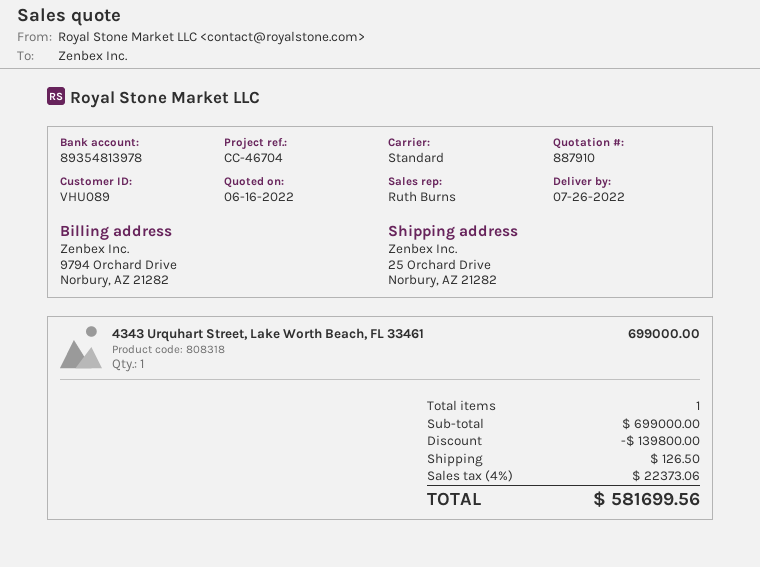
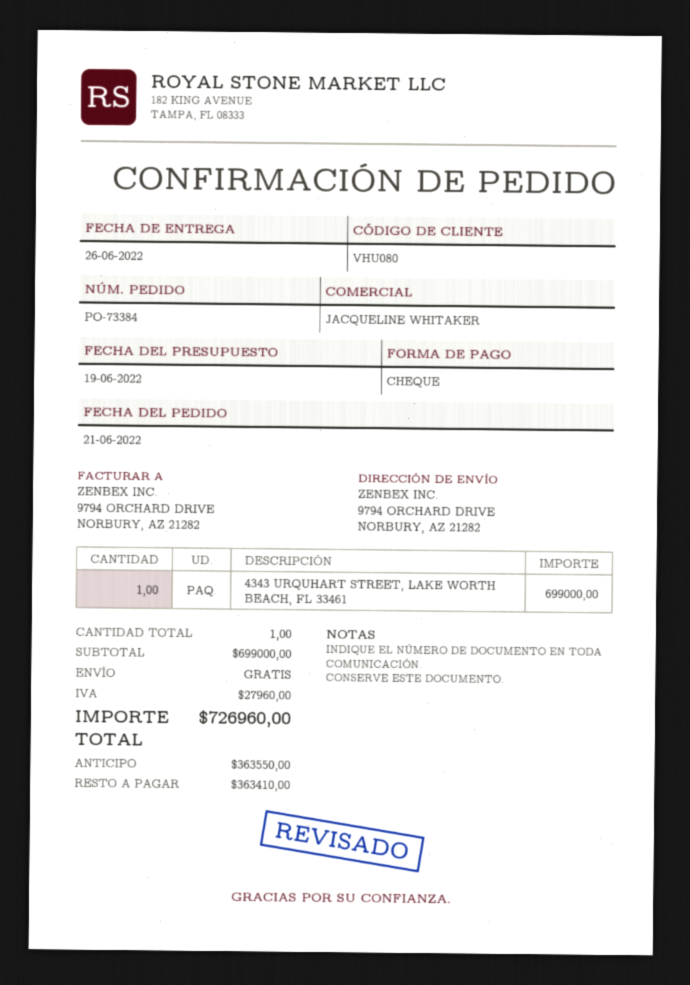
quote date: 2022-06-16 -> 2022-06-19
delivery date: 2022-07-26 -> 2022-06-26
customer number: VHU089 -> VHU080
sales rep: Ruth Burns -> JACQUELINE WHITAKER
ship to: 25 Orchard Drive, Norbury, AZ 21282 -> 9794 ORCHARD DRIVE, NORBURY, AZ 21282
discount: 139800.00 -> none
shipping: 126.50 -> 0.00
tax: 22373.06 -> 27960.00
total: 581699.56 -> 726960.00

